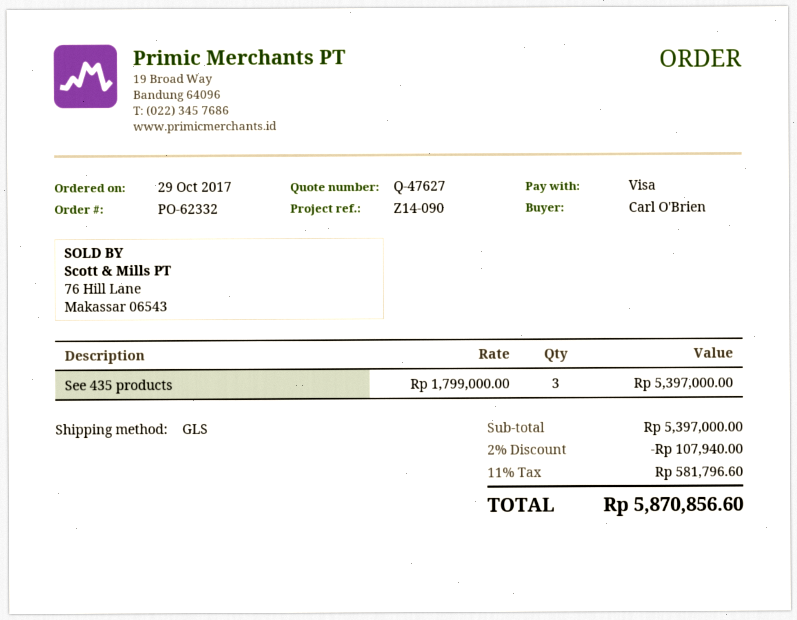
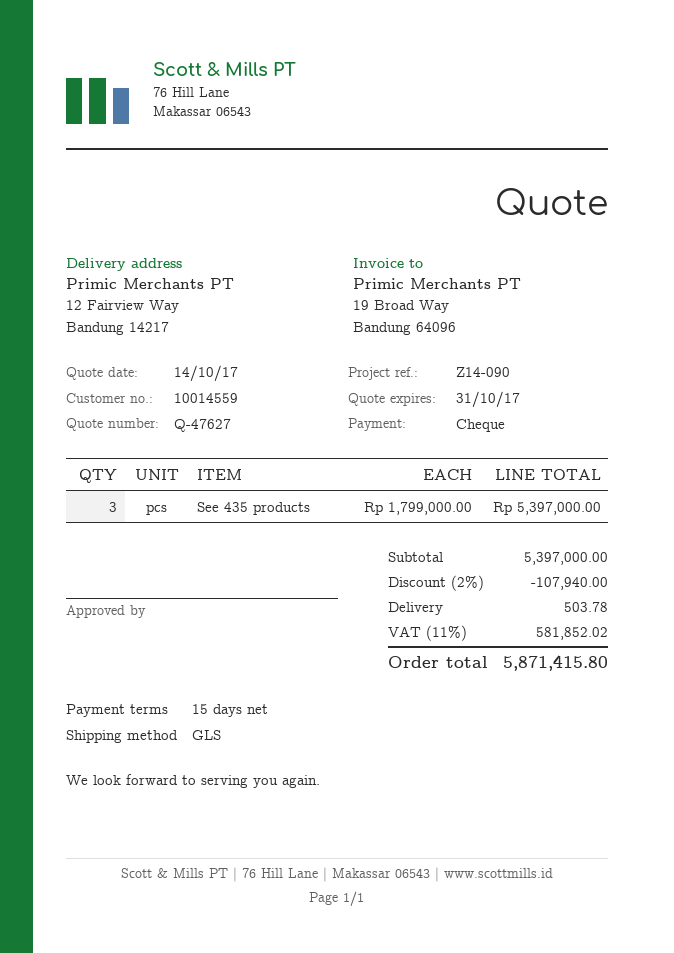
payment method: Visa -> cheque
shipping: none -> 503.78
tax: 11% = 581796.60 -> 11% = 581852.02
total: 5870856.60 -> 5871415.80

